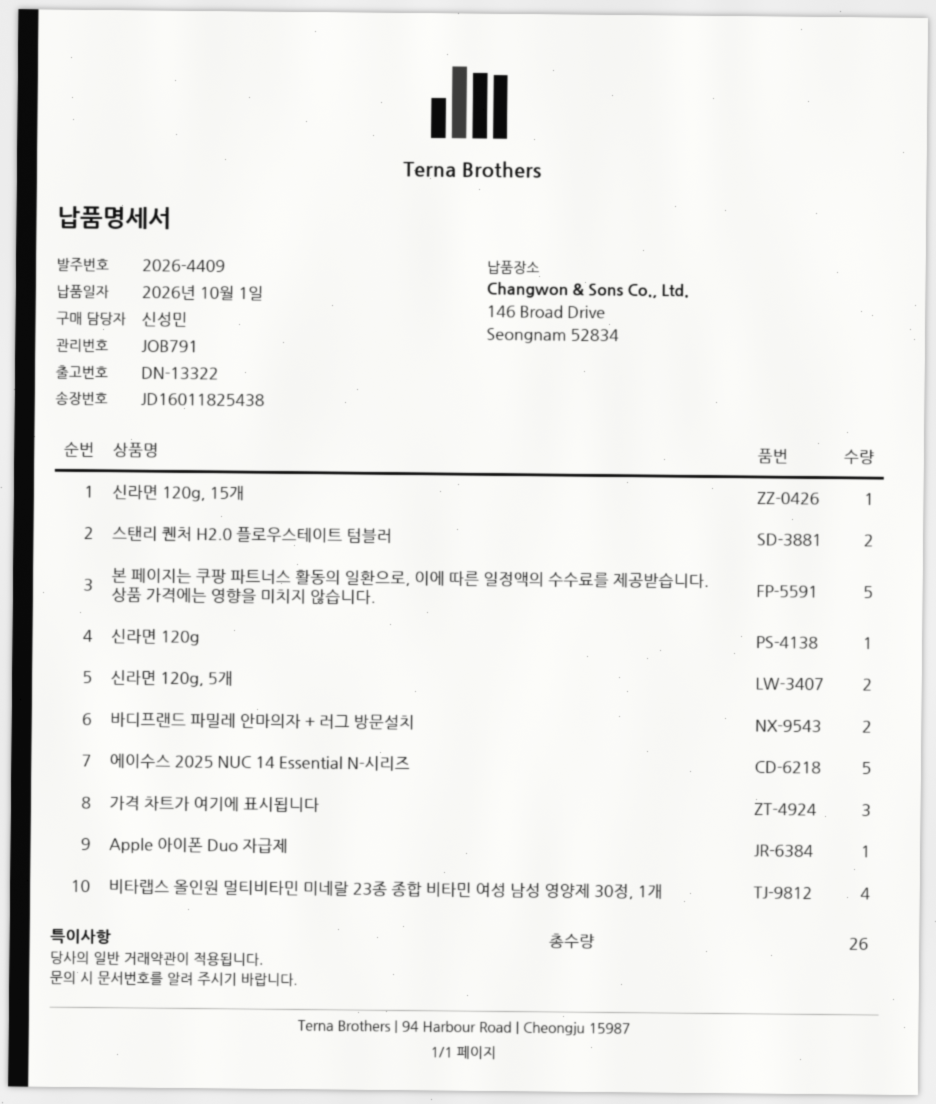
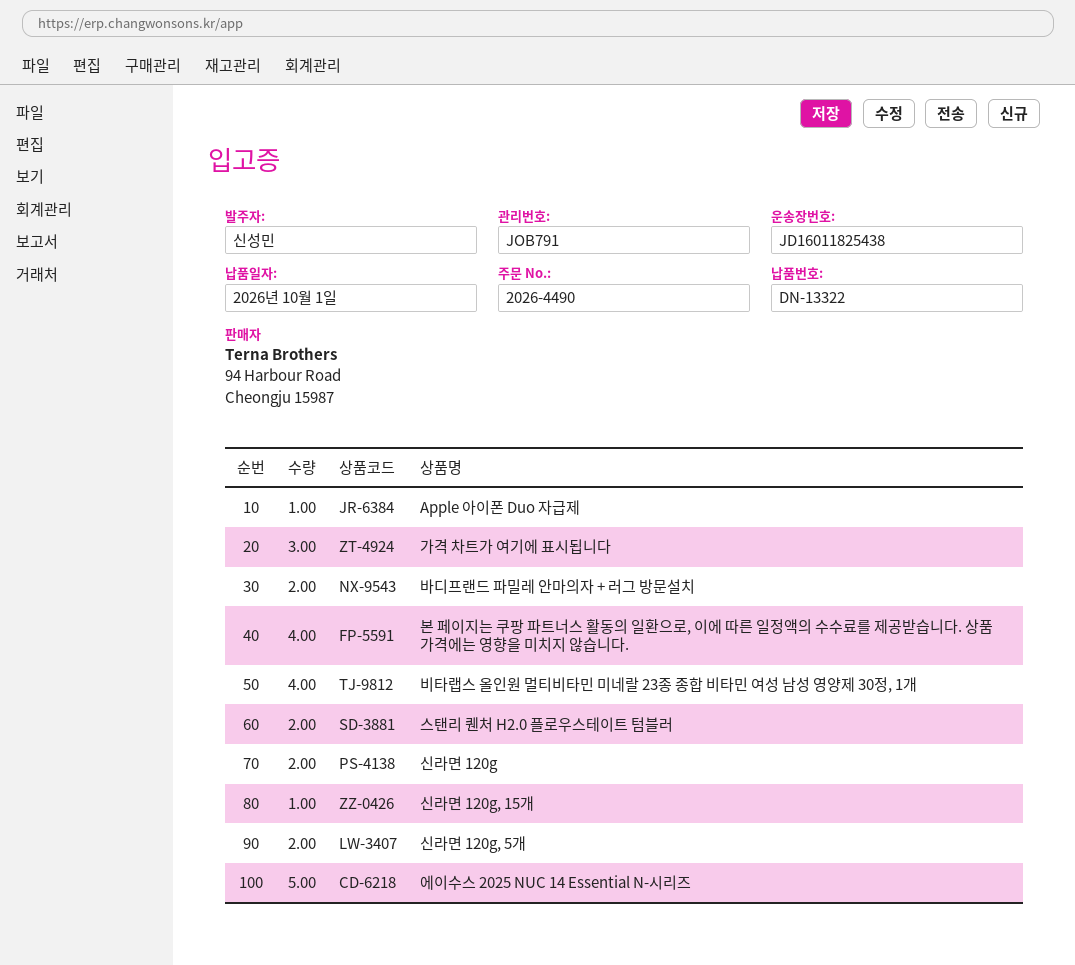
order number: 2026-4409 -> 2026-4490
본 페이지는 쿠팡 파트너스 활동의 일환으로, 이에 따른 일정액의 수수료를 제공받습니다. 상품 가격에는 영향을 미치지 않습니다.: 5 -> 4
신라면 120g: 1 -> 2

